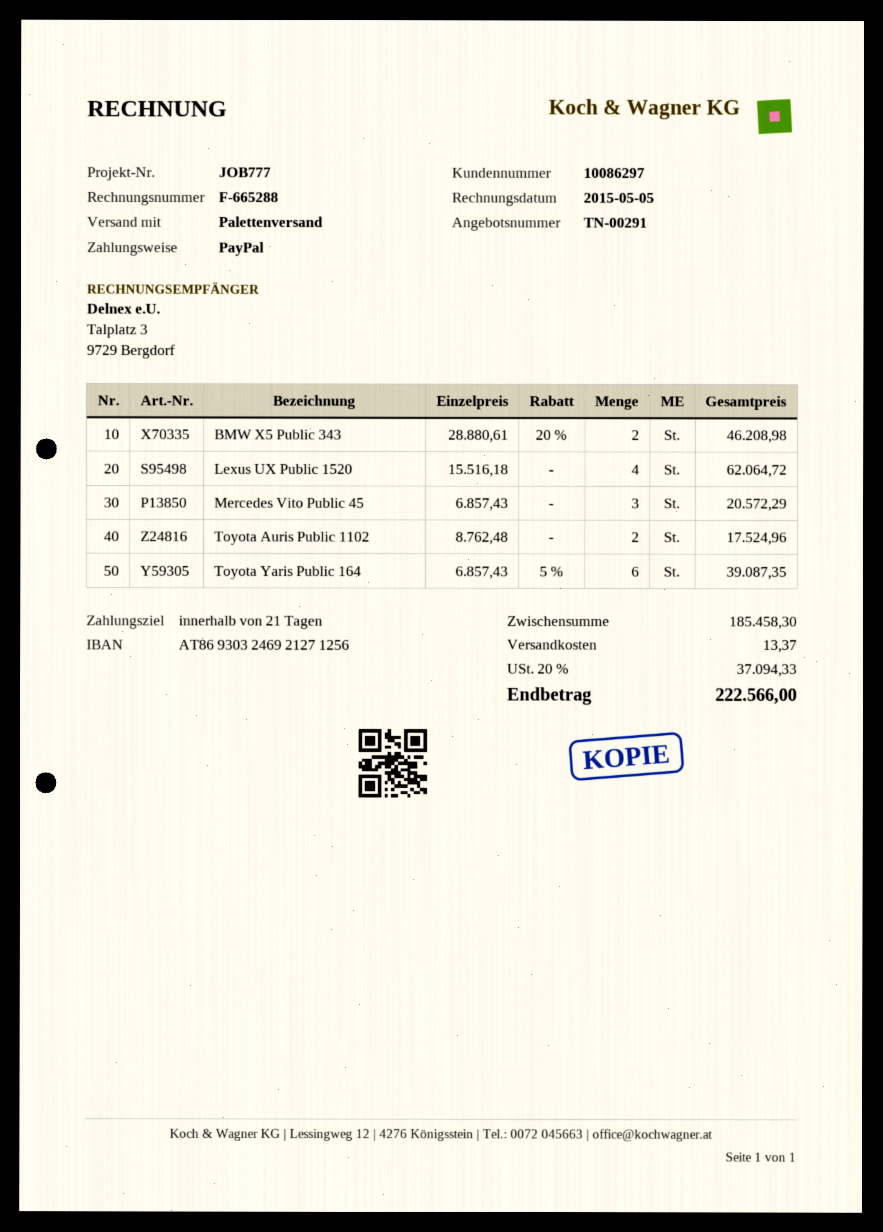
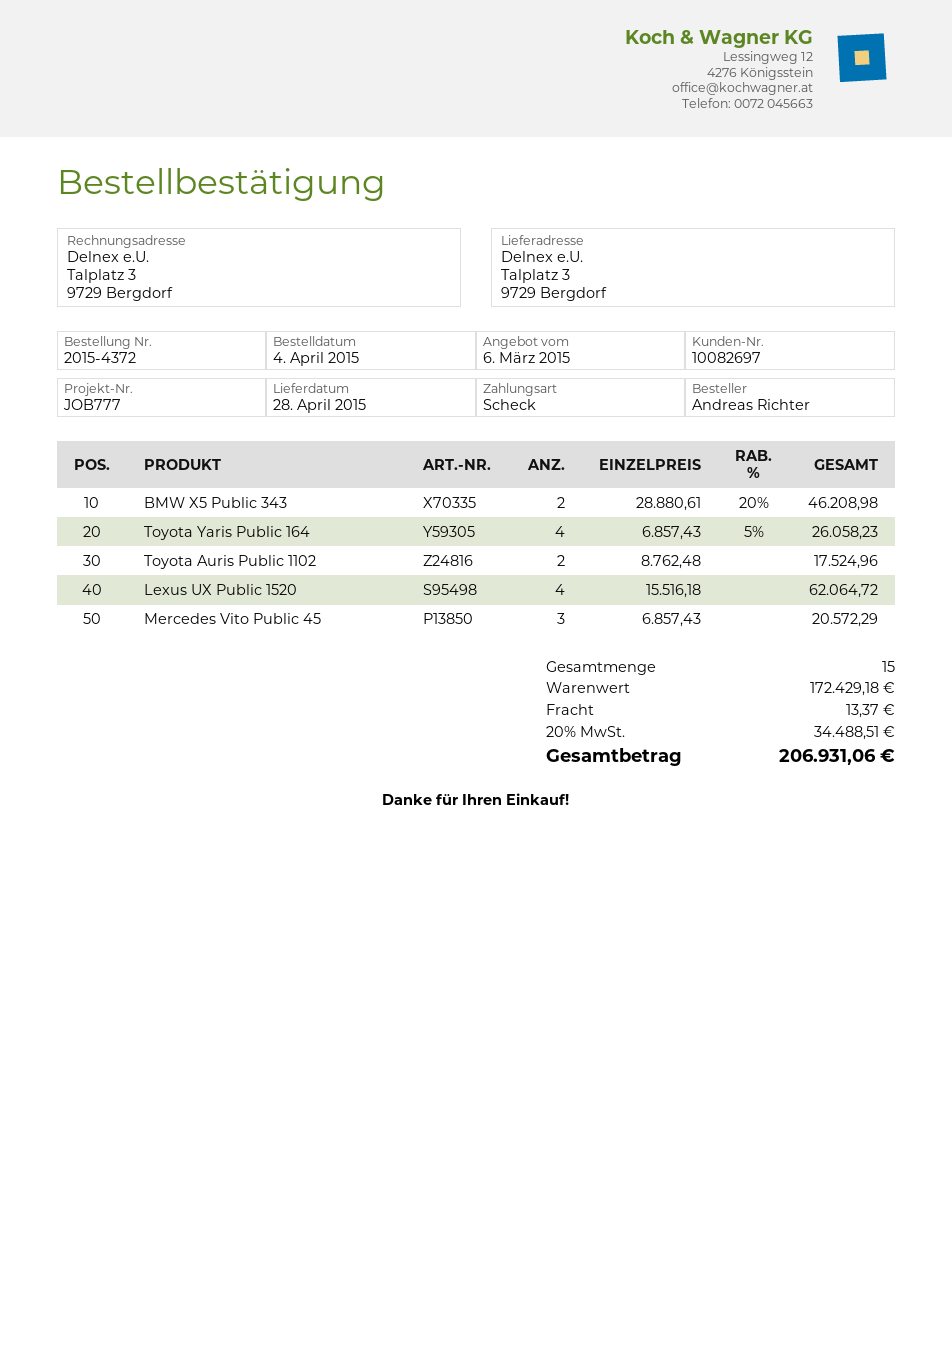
customer number: 10086297 -> 10082697
payment method: PayPal -> cheque
Toyota Yaris Public 164: 6 x 6857.43 - 5% = 39087.35 -> 4 x 6857.43 - 5% = 26058.23
subtotal: 185458.30 -> 172429.18
tax: 20% = 37094.33 -> 20% = 34488.51
total: 222566.00 -> 206931.06

